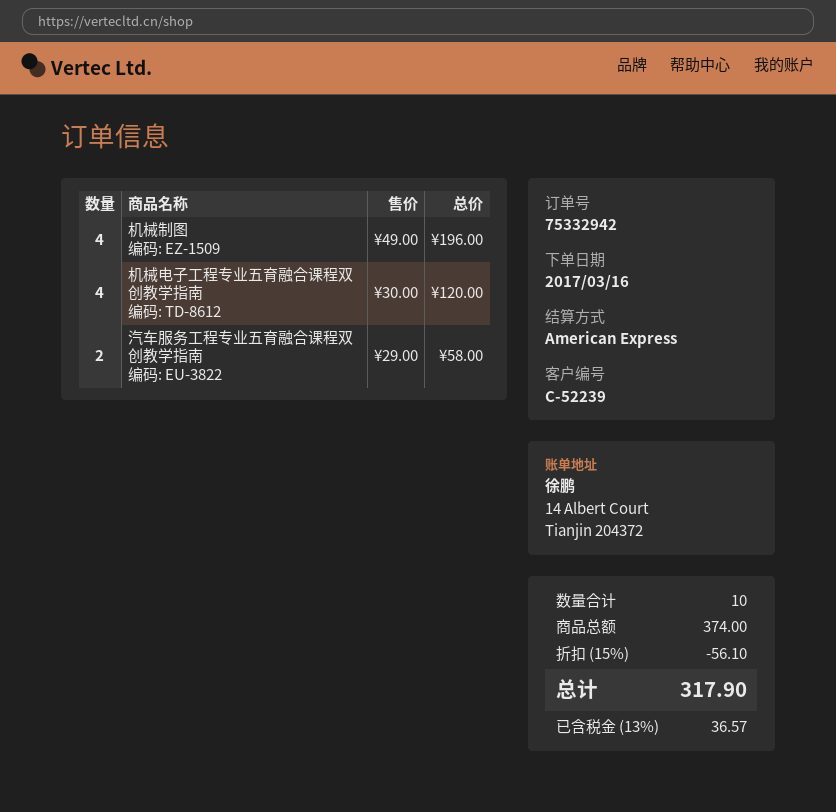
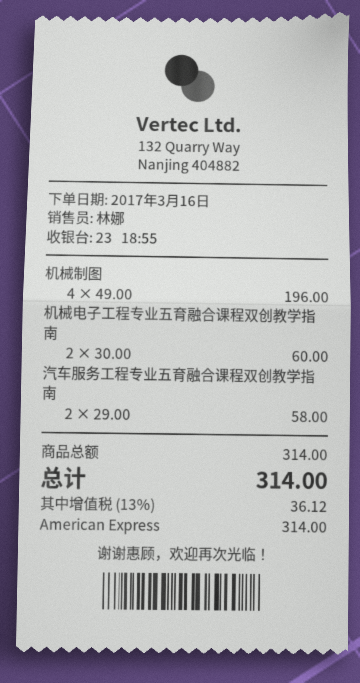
机械电子工程专业五育融合课程双创教学指南: 4 x 30.00 = 120.00 -> 2 x 30.00 = 60.00
subtotal: 374.00 -> 314.00
discount: 15% = 56.10 -> none
tax: 13% = 36.57 -> 13% = 36.12
total: 317.90 -> 314.00

